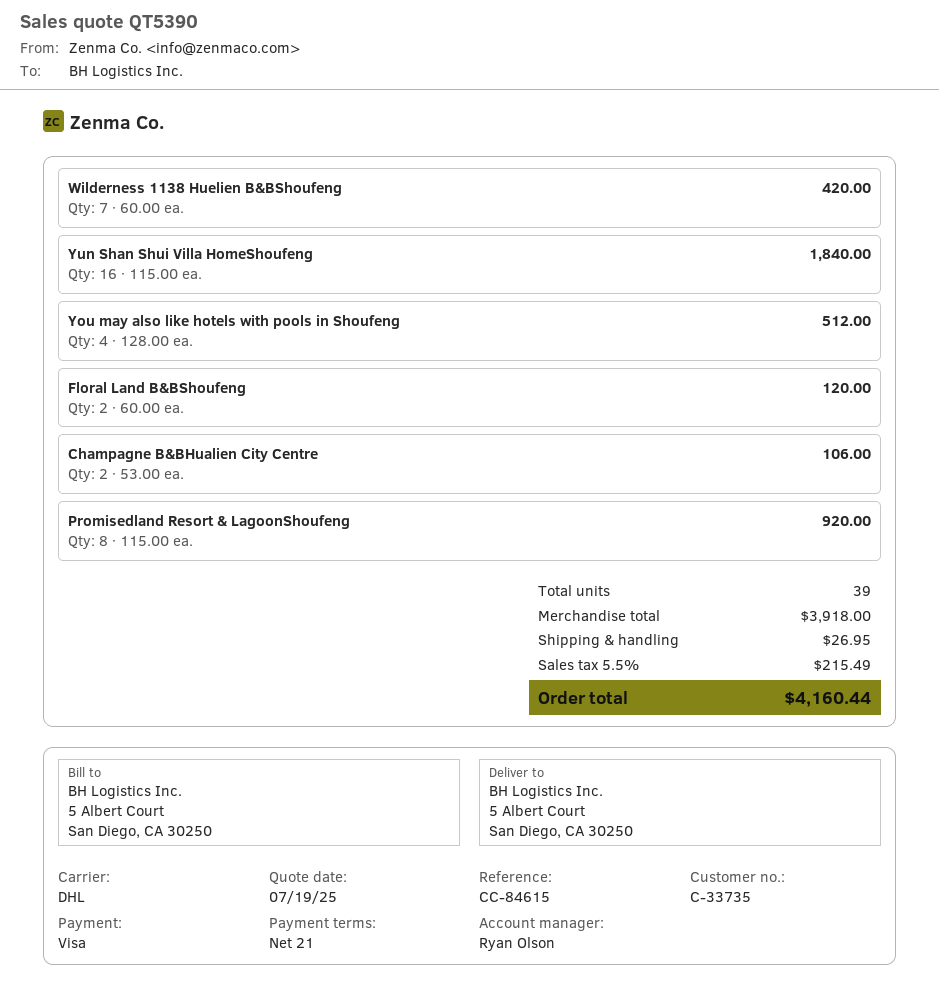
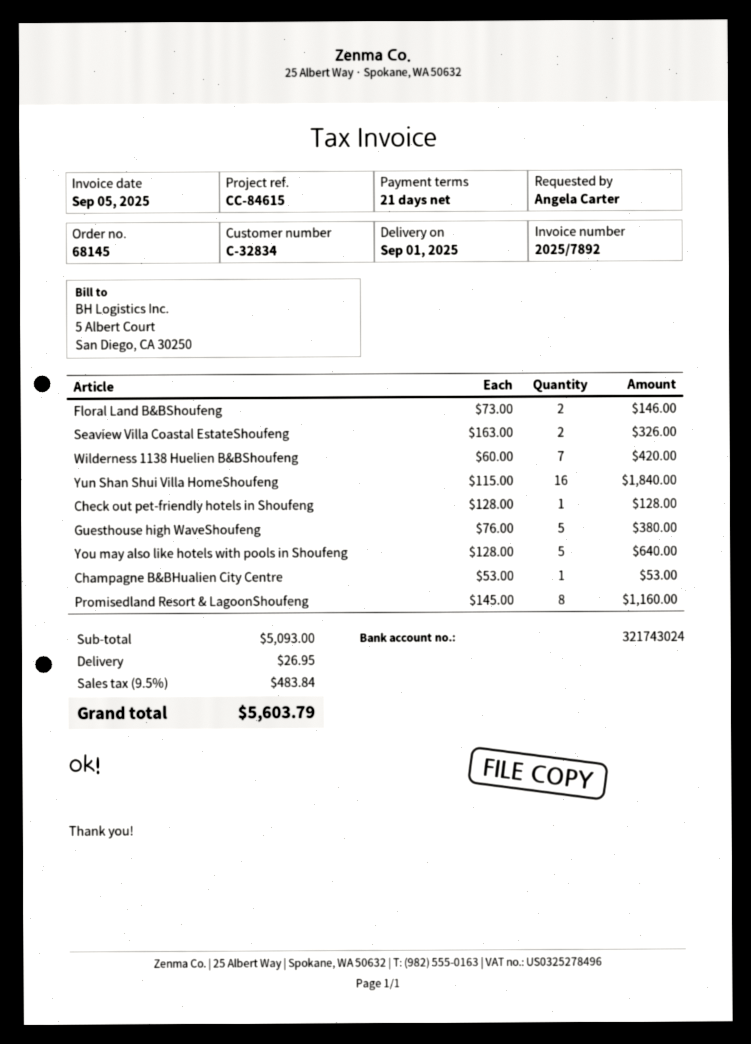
customer number: C-33735 -> C-32834
You may also like hotels with pools in Shoufeng: 4 x 128.00 = 512.00 -> 5 x 128.00 = 640.00
Floral Land B&BShoufeng: 2 x 60.00 = 120.00 -> 2 x 73.00 = 146.00
Champagne B&BHualien City Centre: 2 x 53.00 = 106.00 -> 1 x 53.00 = 53.00
Promisedland Resort & LagoonShoufeng: 8 x 115.00 = 920.00 -> 8 x 145.00 = 1160.00
Seaview Villa Coastal EstateShoufeng: none -> 2 x 163.00 = 326.00
Check out pet-friendly hotels in Shoufeng: none -> 1 x 128.00 = 128.00
Guesthouse high WaveShoufeng: none -> 5 x 76.00 = 380.00
subtotal: 3918.00 -> 5093.00
tax: 5.5% = 215.49 -> 9.5% = 483.84
total: 4160.44 -> 5603.79

